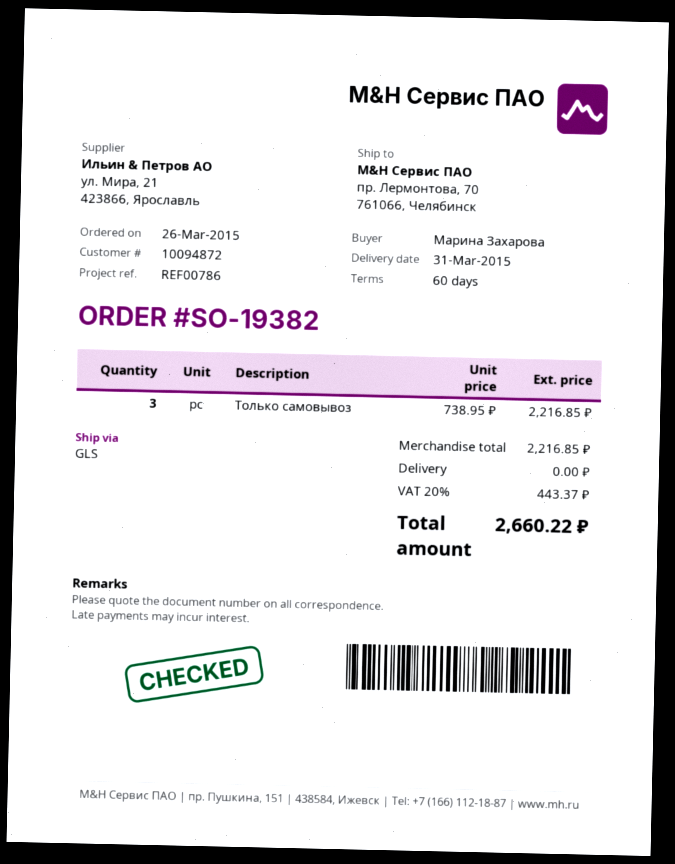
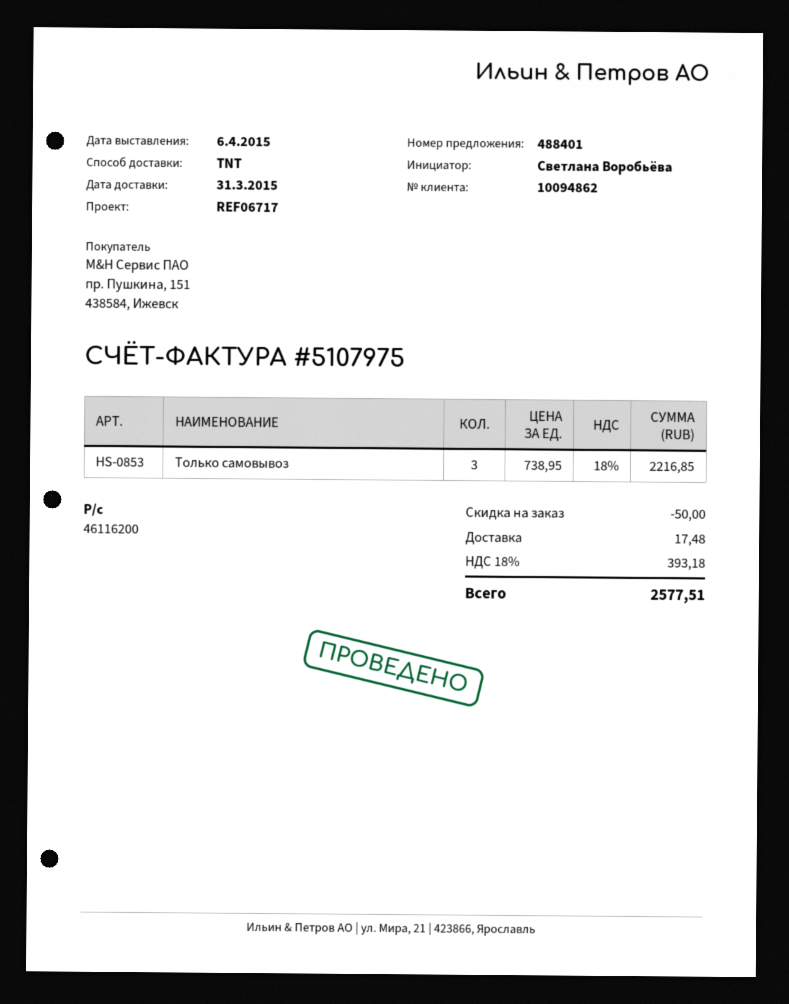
customer number: 10094872 -> 10094862
reference: REF00786 -> REF06717
ordered by: Марина Захарова -> Светлана Воробьёва
shipping method: GLS -> TNT
discount: none -> 50.00
shipping: 0.00 -> 17.48
tax: 20% = 443.37 -> 18% = 393.18
total: 2660.22 -> 2577.51

